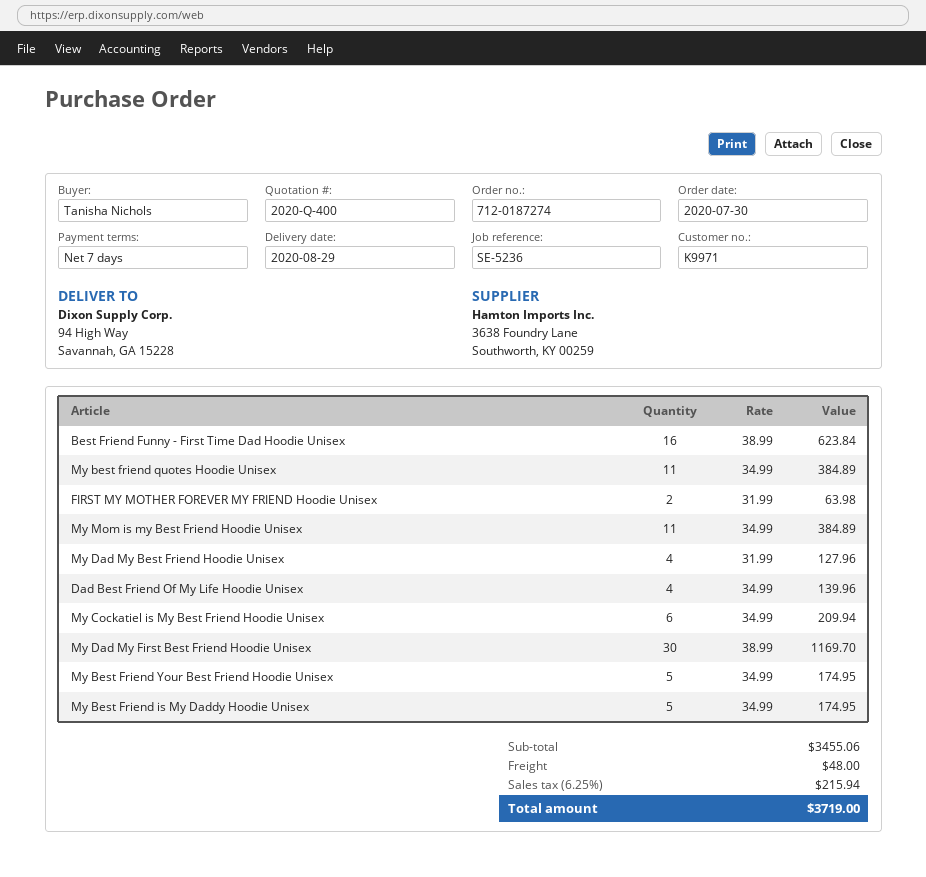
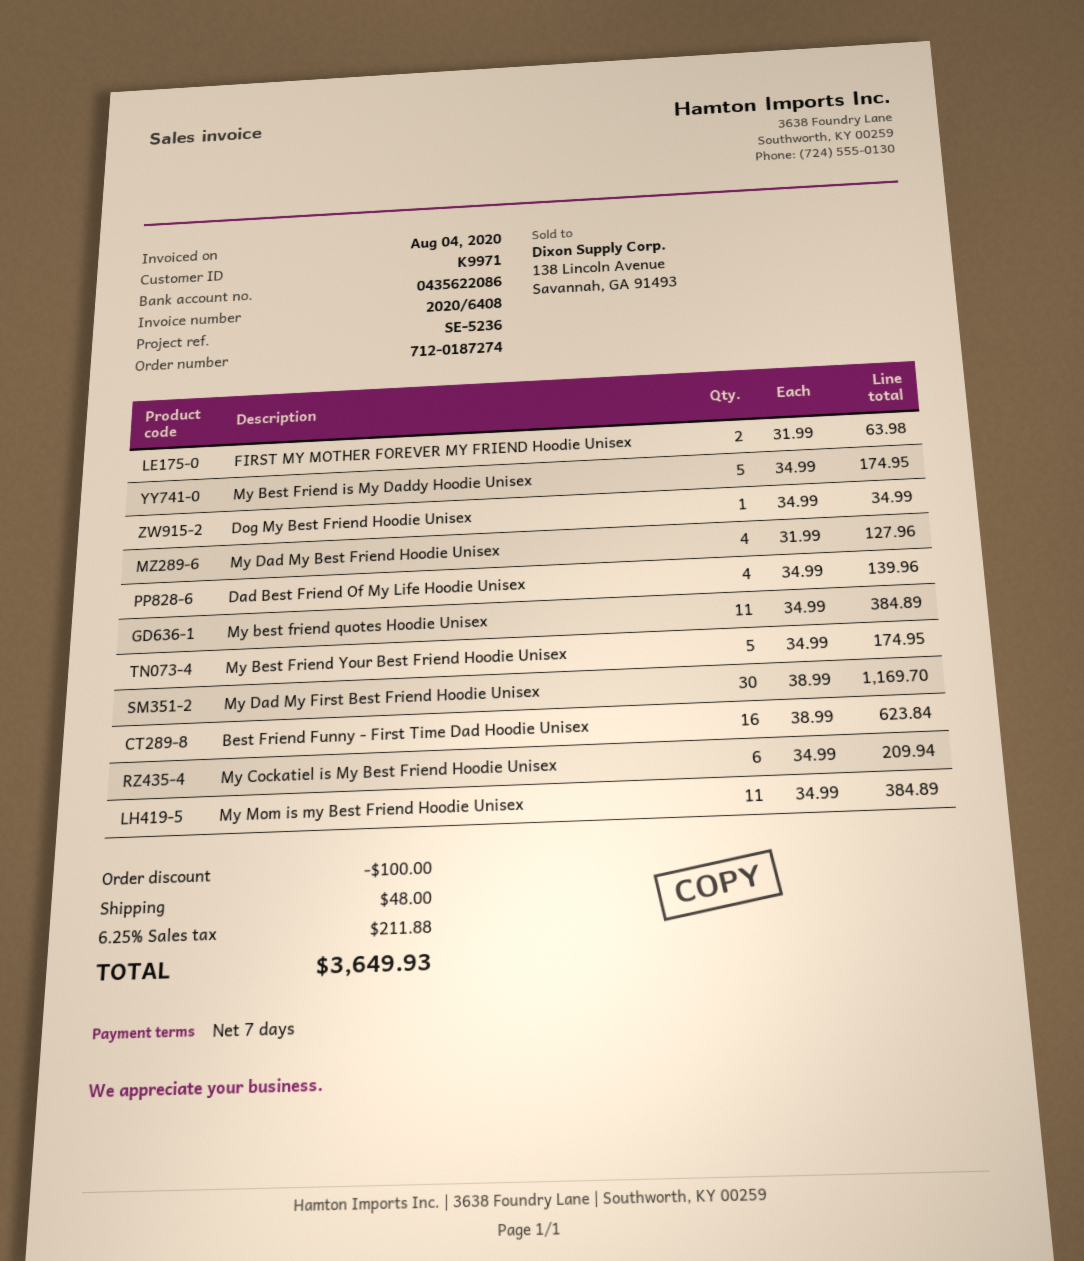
Dog My Best Friend Hoodie Unisex: none -> 1 x 34.99 = 34.99
discount: none -> 100.00
tax: 6.25% = 215.94 -> 6.25% = 211.88
total: 3719.00 -> 3649.93

